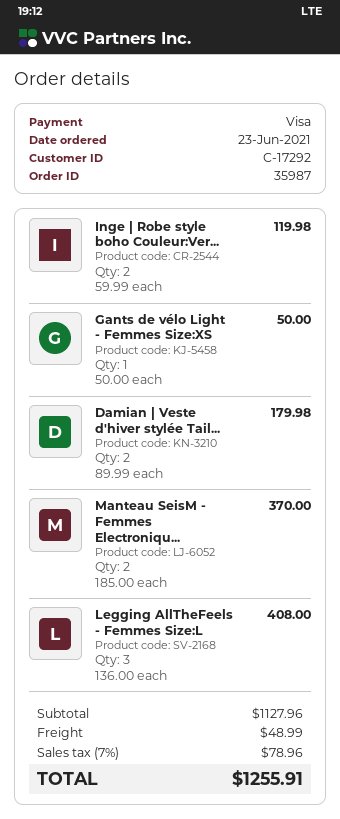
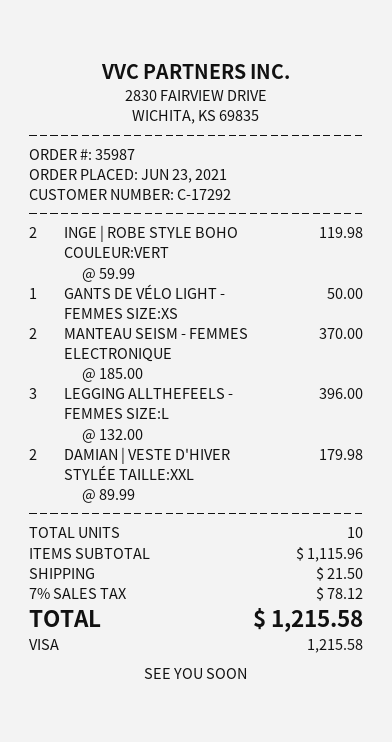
Legging AllTheFeels - Femmes Size:L: 3 x 136.00 = 408.00 -> 3 x 132.00 = 396.00
subtotal: 1127.96 -> 1115.96
shipping: 48.99 -> 21.50
tax: 7% = 78.96 -> 7% = 78.12
total: 1255.91 -> 1215.58

